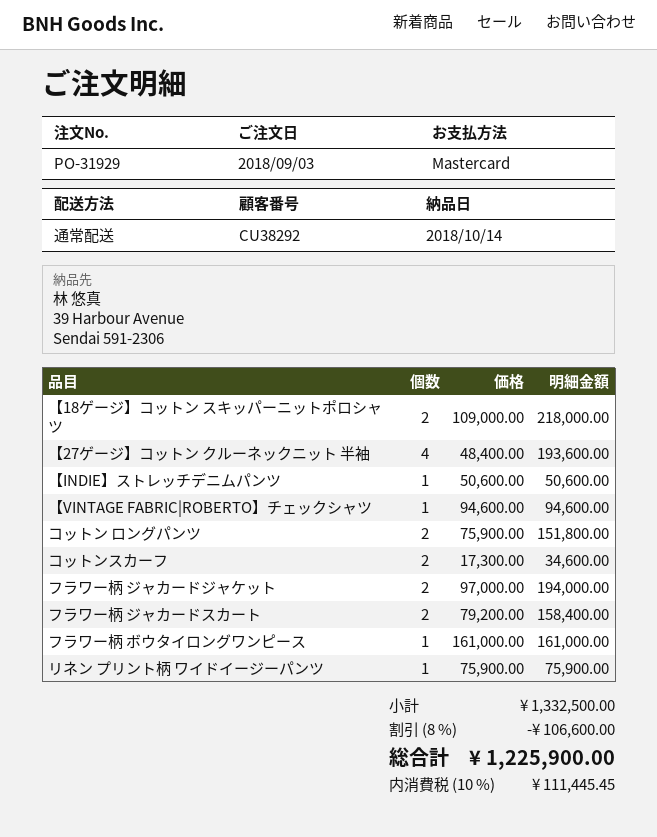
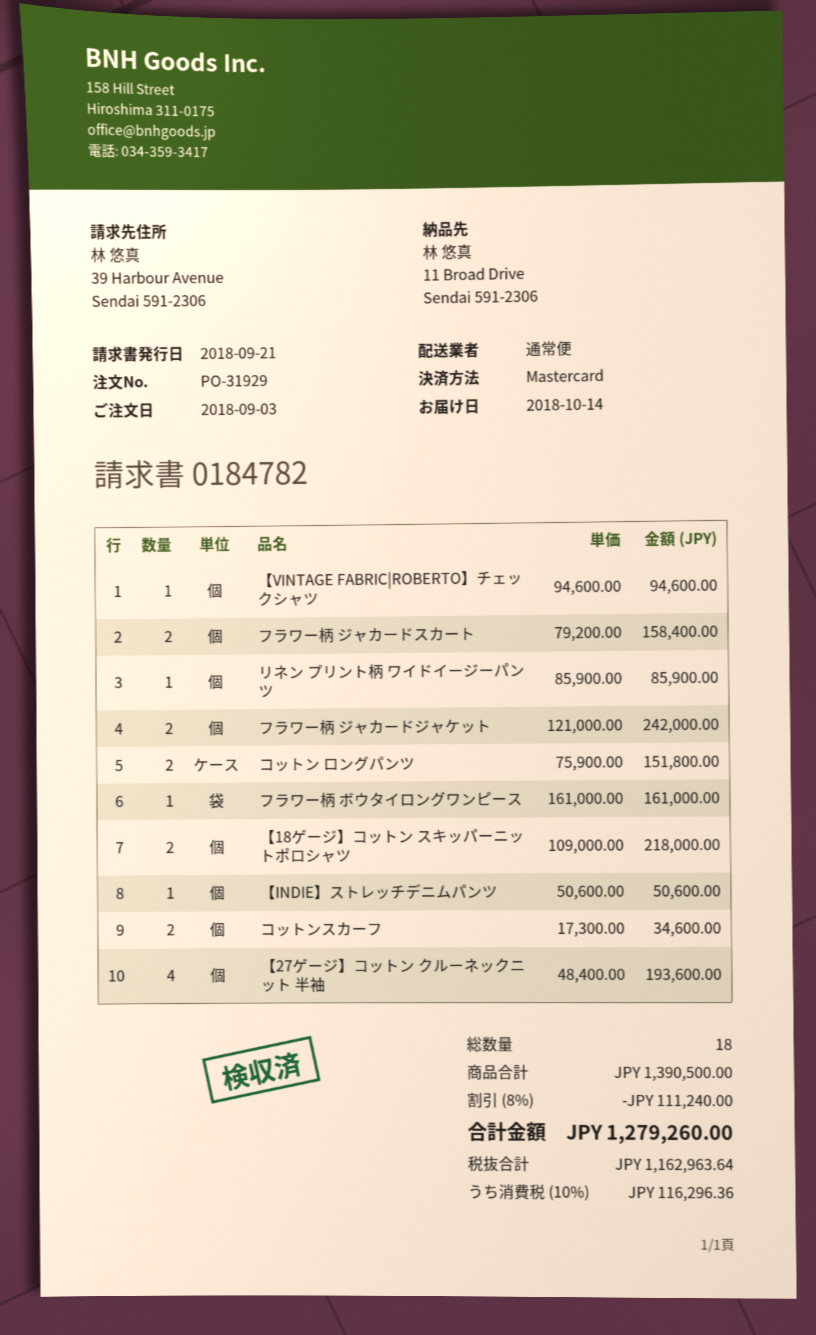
ship to: 39 Harbour Avenue, Sendai 591-2306 -> 11 Broad Drive, Sendai 591-2306
フラワー柄 ジャカードジャケット: 2 x 97000.00 = 194000.00 -> 2 x 121000.00 = 242000.00
リネン プリント柄 ワイドイージーパンツ: 1 x 75900.00 = 75900.00 -> 1 x 85900.00 = 85900.00
subtotal: 1332500.00 -> 1390500.00
discount: 8% = 106600.00 -> 8% = 111240.00
tax: 10% = 111445.45 -> 10% = 116296.36
total: 1225900.00 -> 1279260.00

